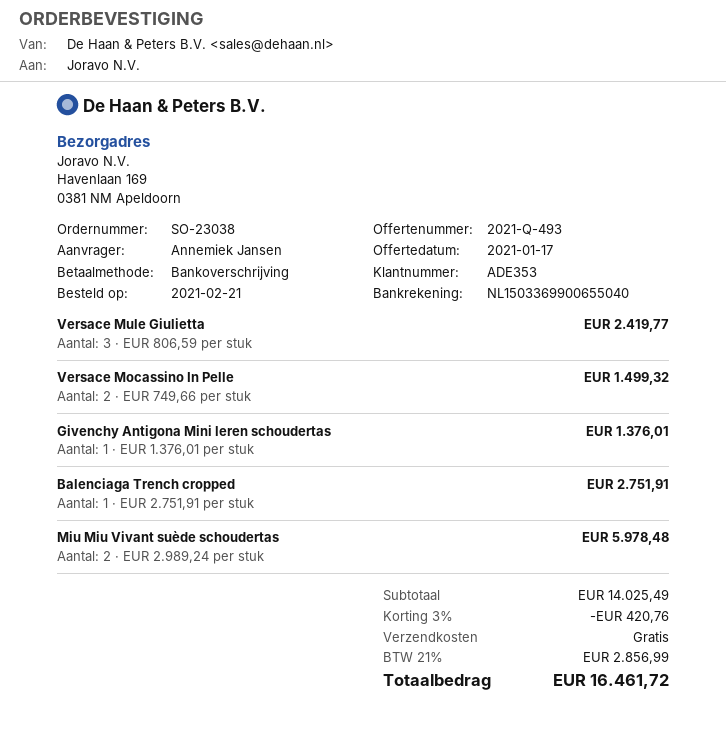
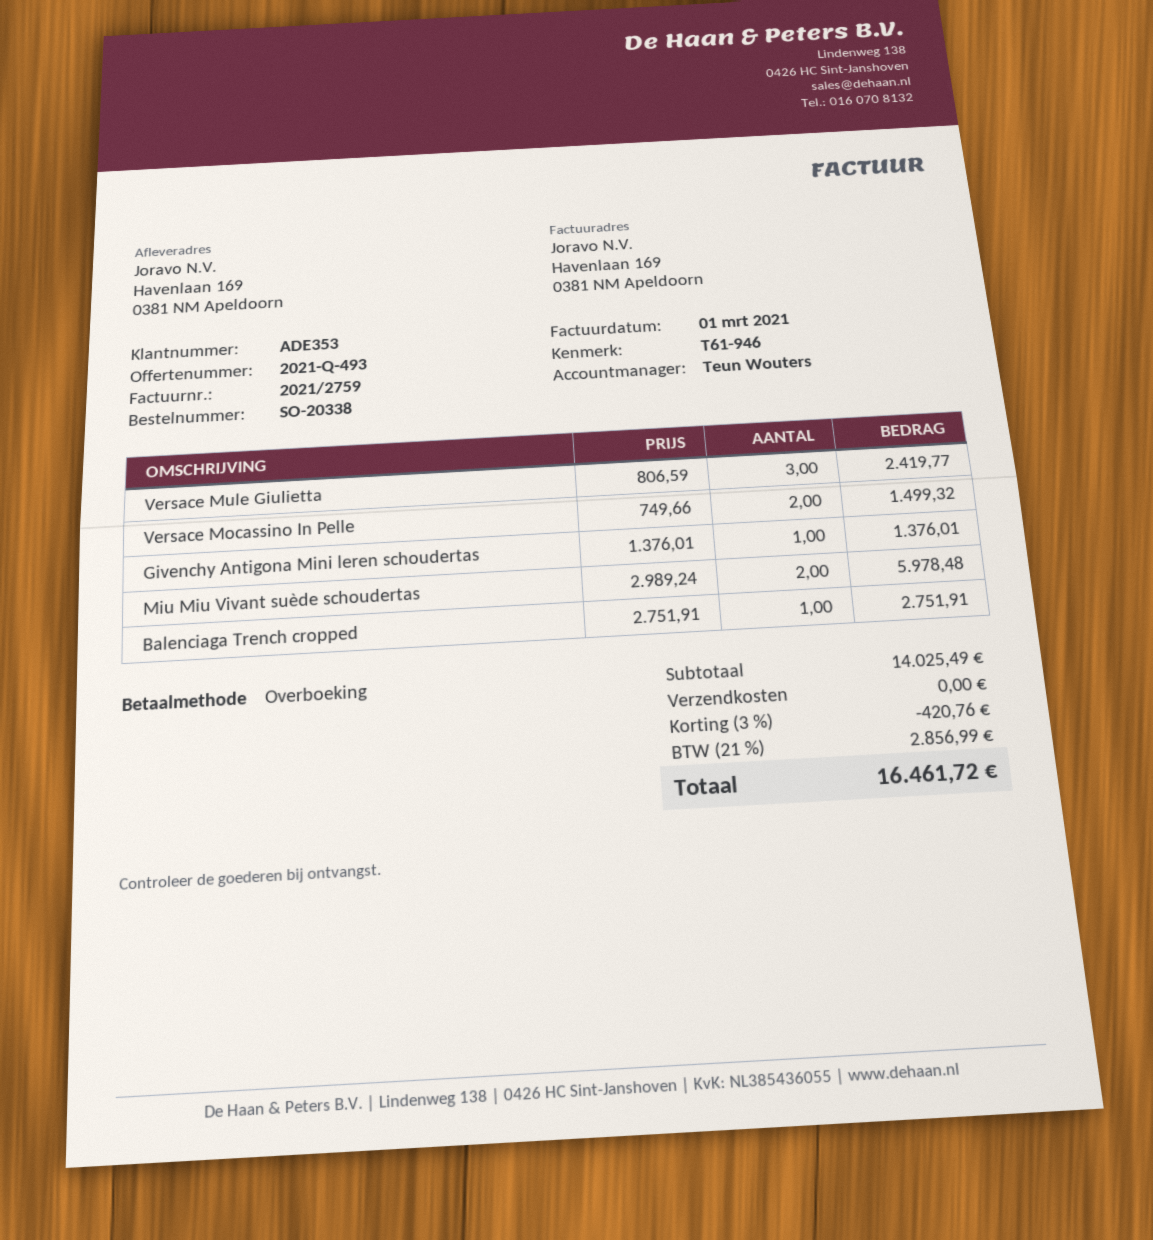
order number: SO-23038 -> SO-20338

